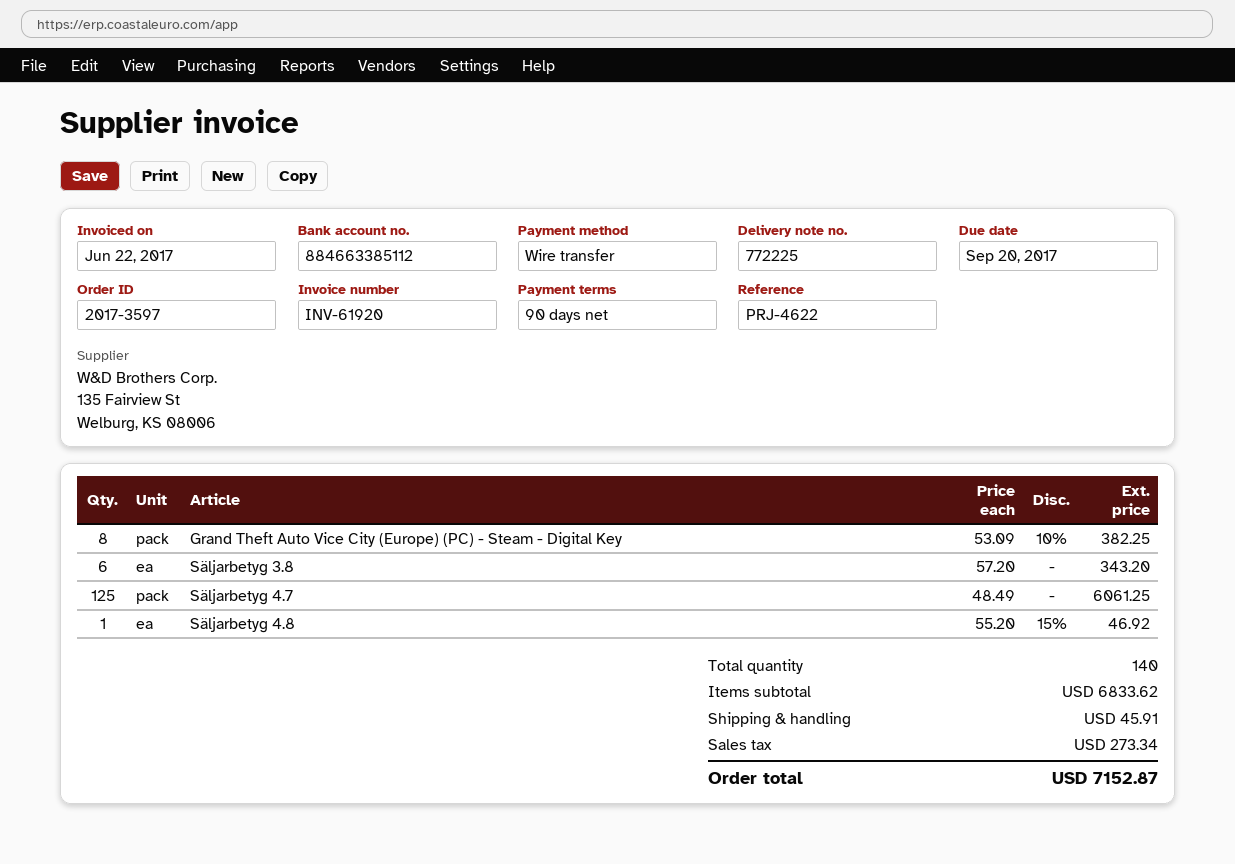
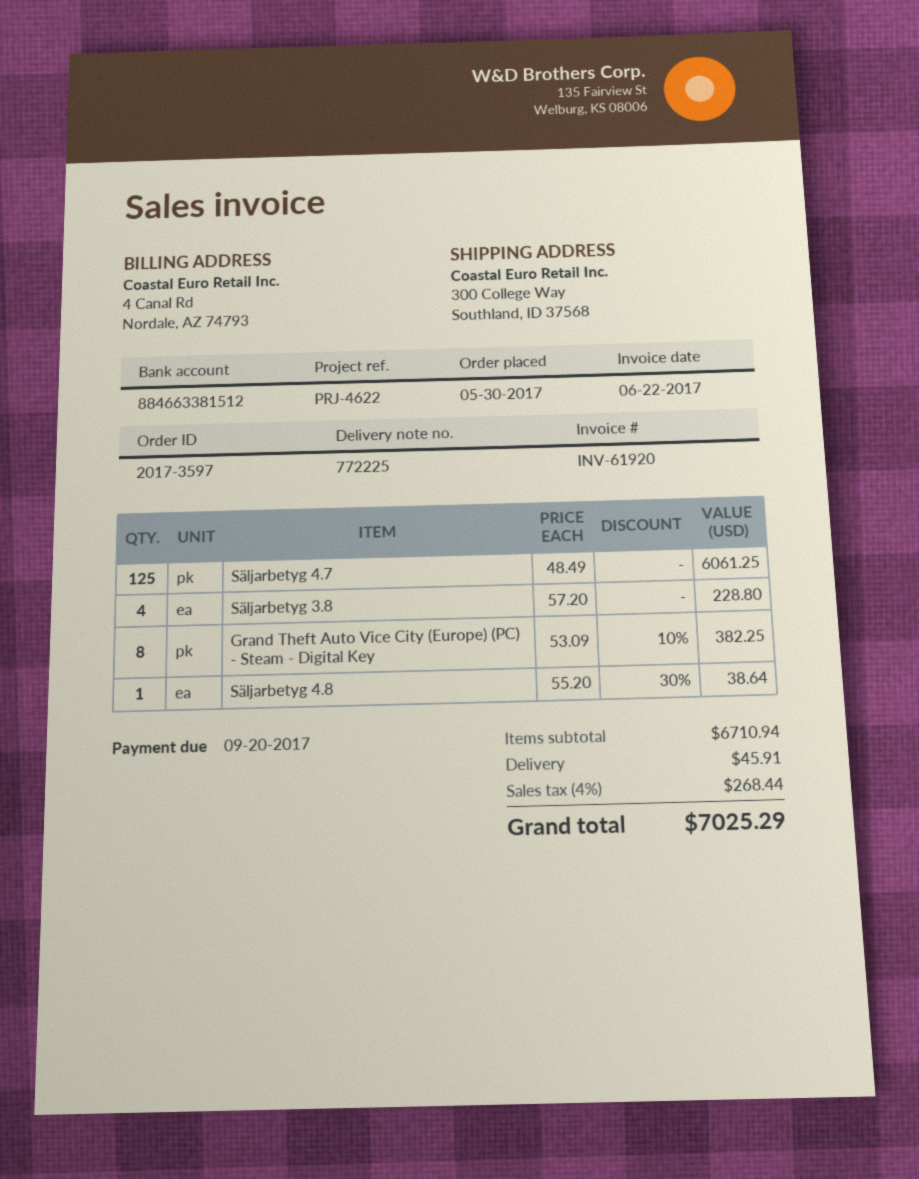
bank account: 884663385112 -> 884663381512
Säljarbetyg 3.8: 6 x 57.20 = 343.20 -> 4 x 57.20 = 228.80
Säljarbetyg 4.8: 1 x 55.20 - 15% = 46.92 -> 1 x 55.20 - 30% = 38.64
subtotal: 6833.62 -> 6710.94
tax: 273.34 -> 268.44
total: 7152.87 -> 7025.29

